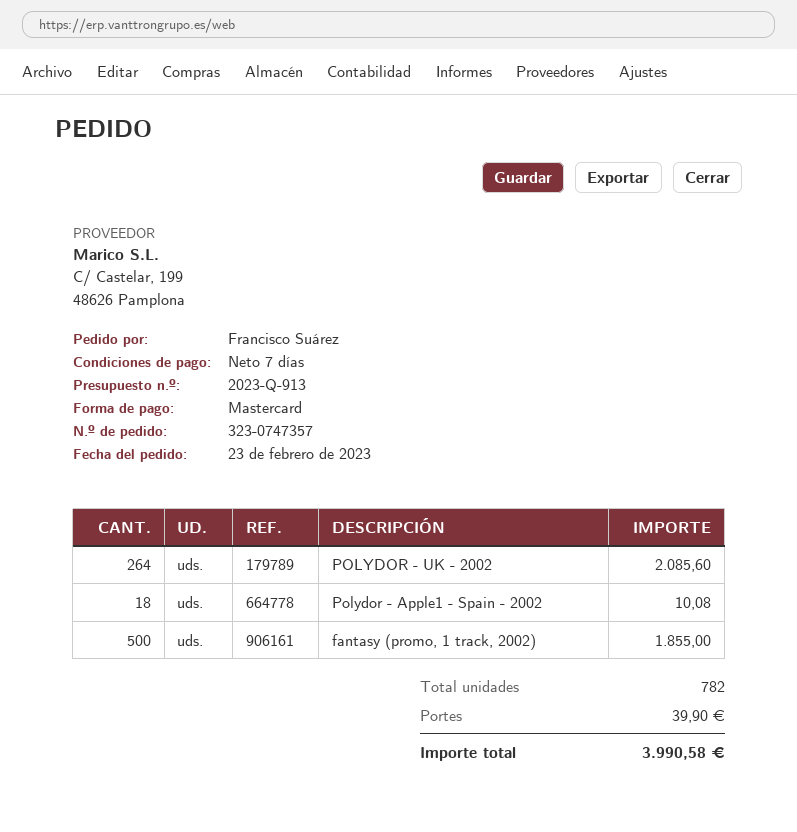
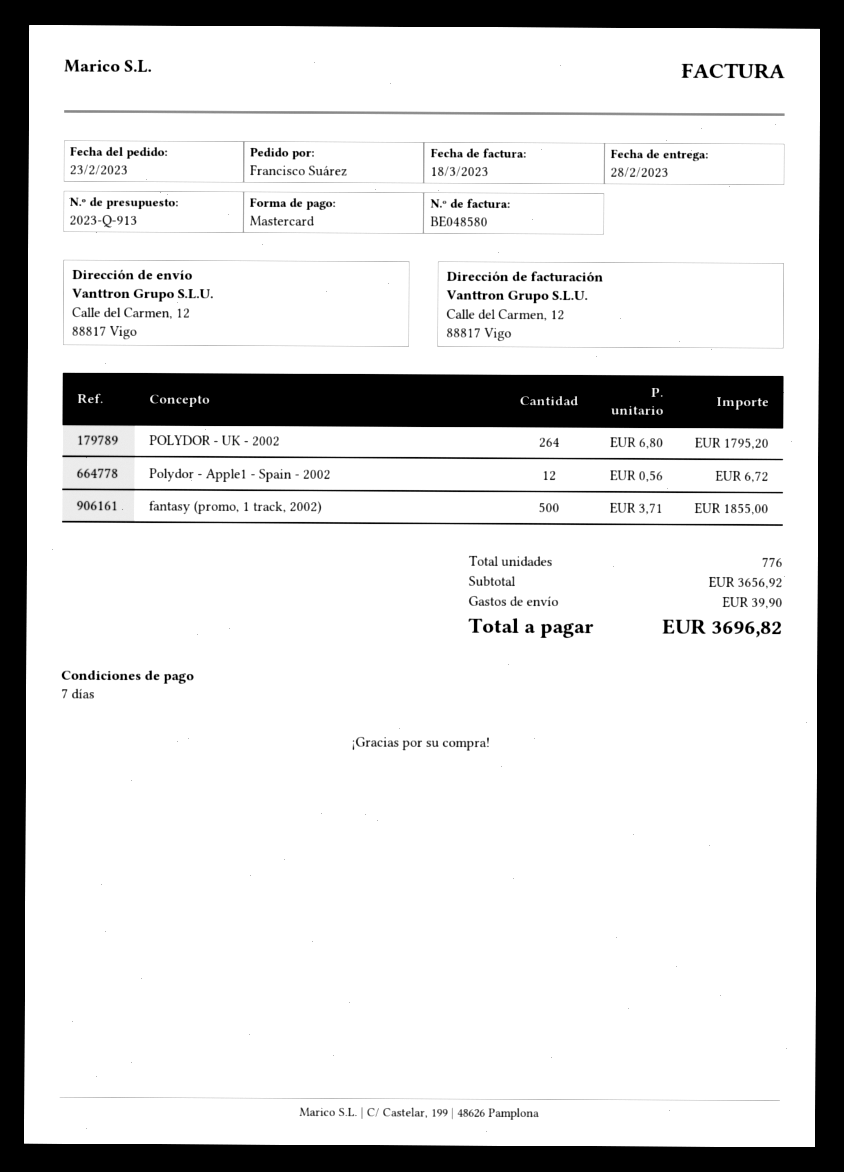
POLYDOR - UK - 2002: 264 for 2085.60 -> 264 for 1795.20
Polydor - Apple1 - Spain - 2002: 18 for 10.08 -> 12 for 6.72
total quantity: 782 -> 776
total: 3990.58 -> 3696.82

